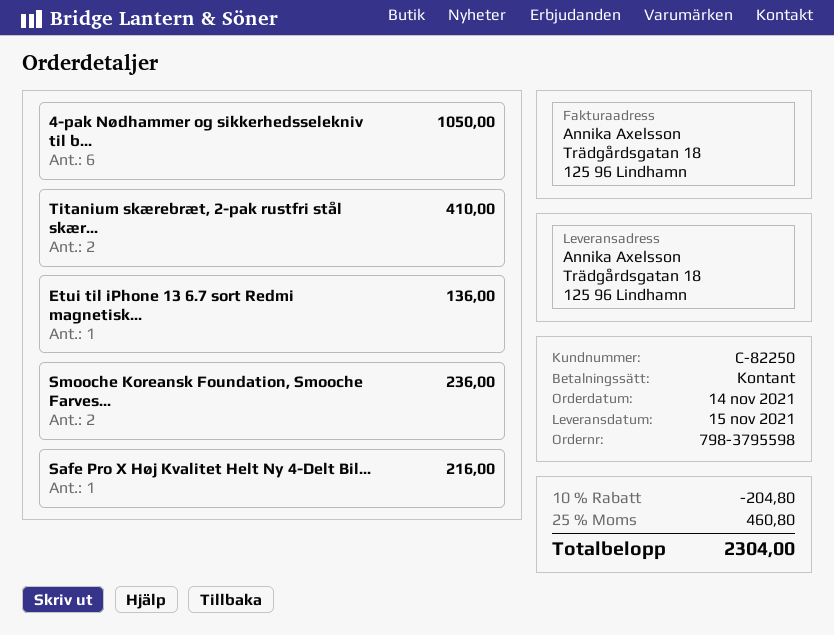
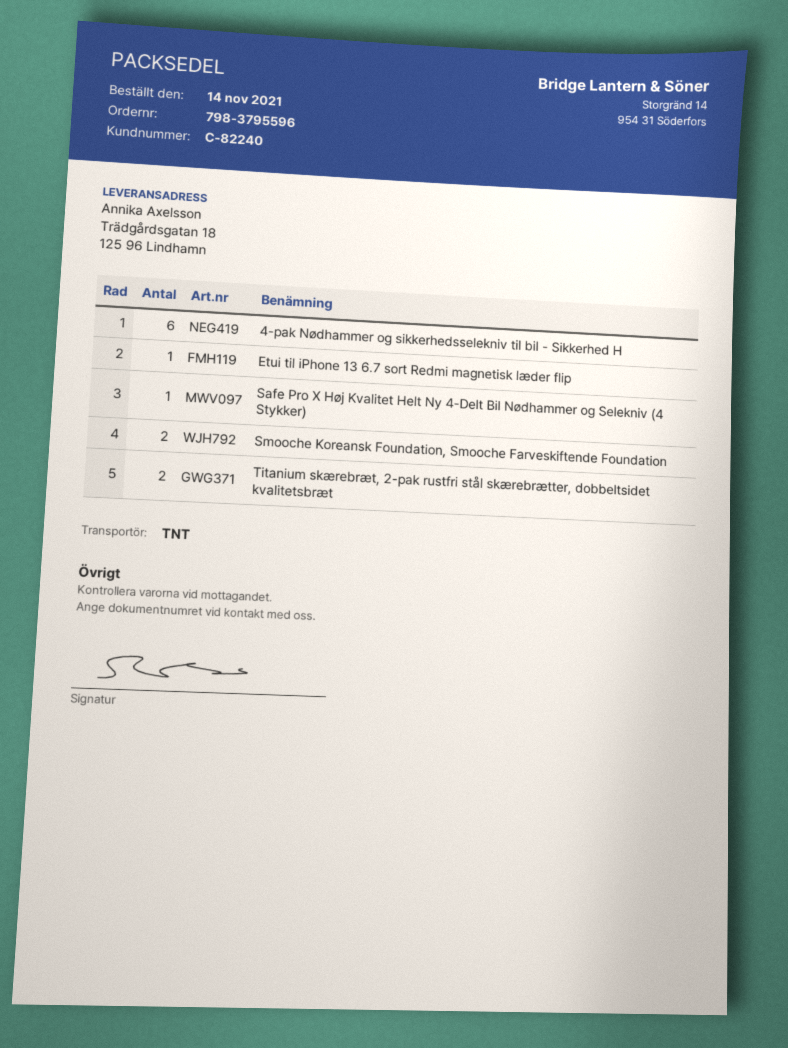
order number: 798-3795598 -> 798-3795596
customer number: C-82250 -> C-82240

